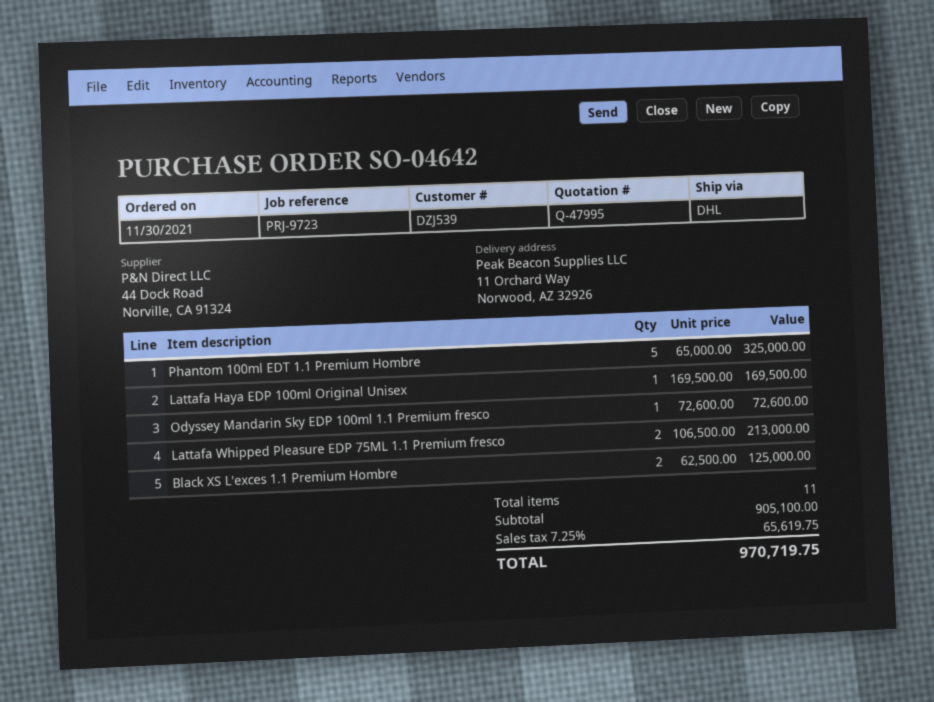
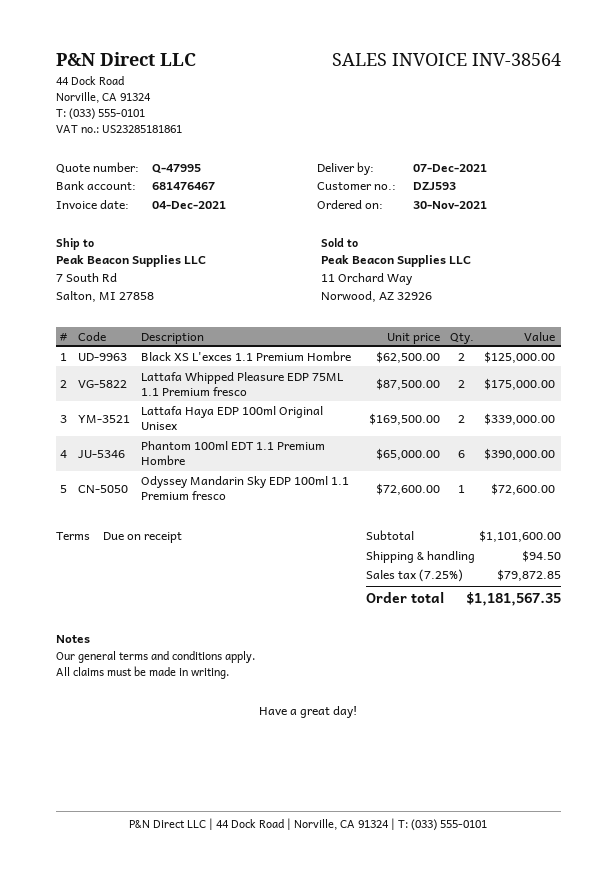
customer number: DZJ539 -> DZJ593
ship to: 11 Orchard Way, Norwood, AZ 32926 -> 7 South Rd, Salton, MI 27858
Phantom 100ml EDT 1.1 Premium Hombre: 5 x 65000.00 = 325000.00 -> 6 x 65000.00 = 390000.00
Lattafa Haya EDP 100ml Original Unisex: 1 x 169500.00 = 169500.00 -> 2 x 169500.00 = 339000.00
Lattafa Whipped Pleasure EDP 75ML 1.1 Premium fresco: 2 x 106500.00 = 213000.00 -> 2 x 87500.00 = 175000.00
subtotal: 905100.00 -> 1101600.00
shipping: none -> 94.50
tax: 7.25% = 65619.75 -> 7.25% = 79872.85
total: 970719.75 -> 1181567.35

